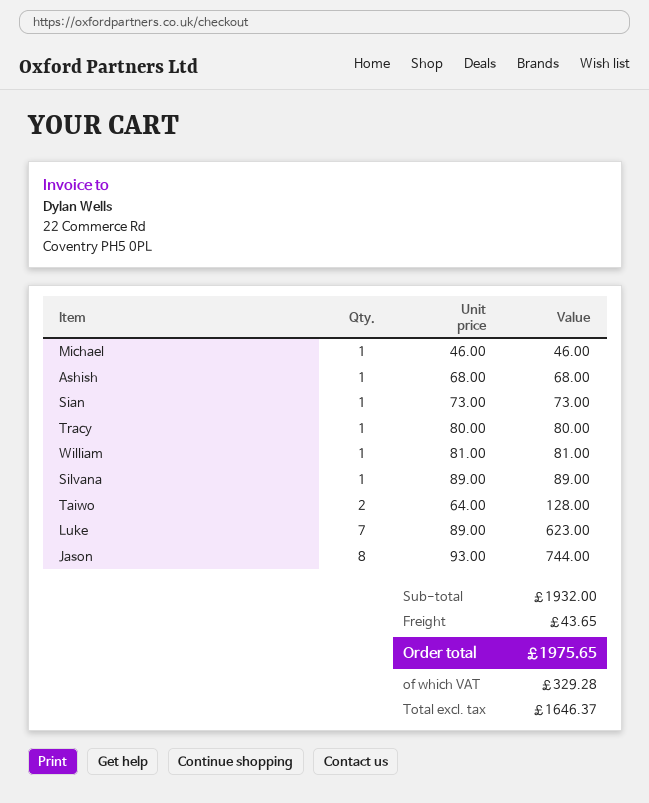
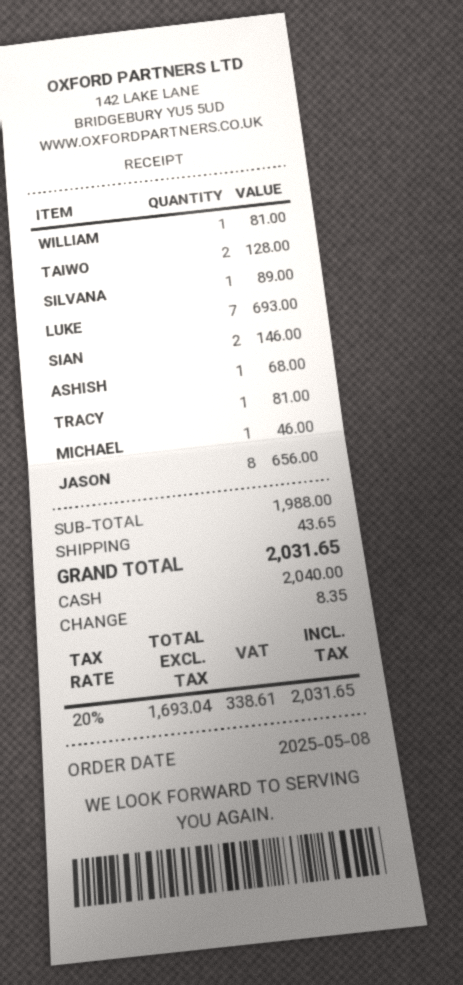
Sian: 1 for 73.00 -> 2 for 146.00
Tracy: 1 for 80.00 -> 1 for 81.00
Luke: 7 for 623.00 -> 7 for 693.00
Jason: 8 for 744.00 -> 8 for 656.00
subtotal: 1932.00 -> 1988.00
net: 1646.37 -> 1693.04
tax: 329.28 -> 338.61
total: 1975.65 -> 2031.65

